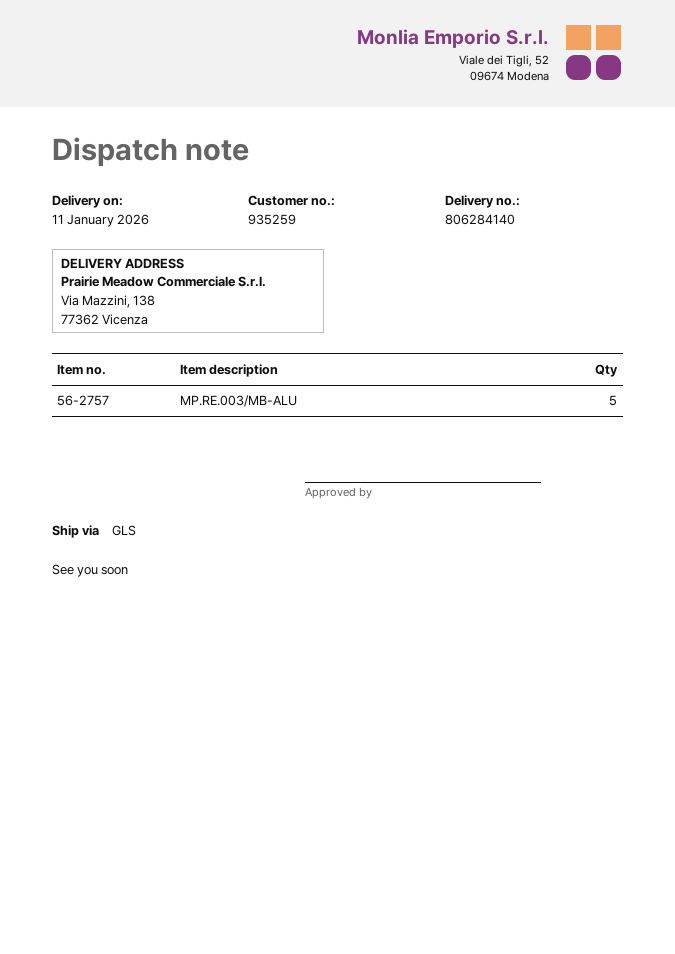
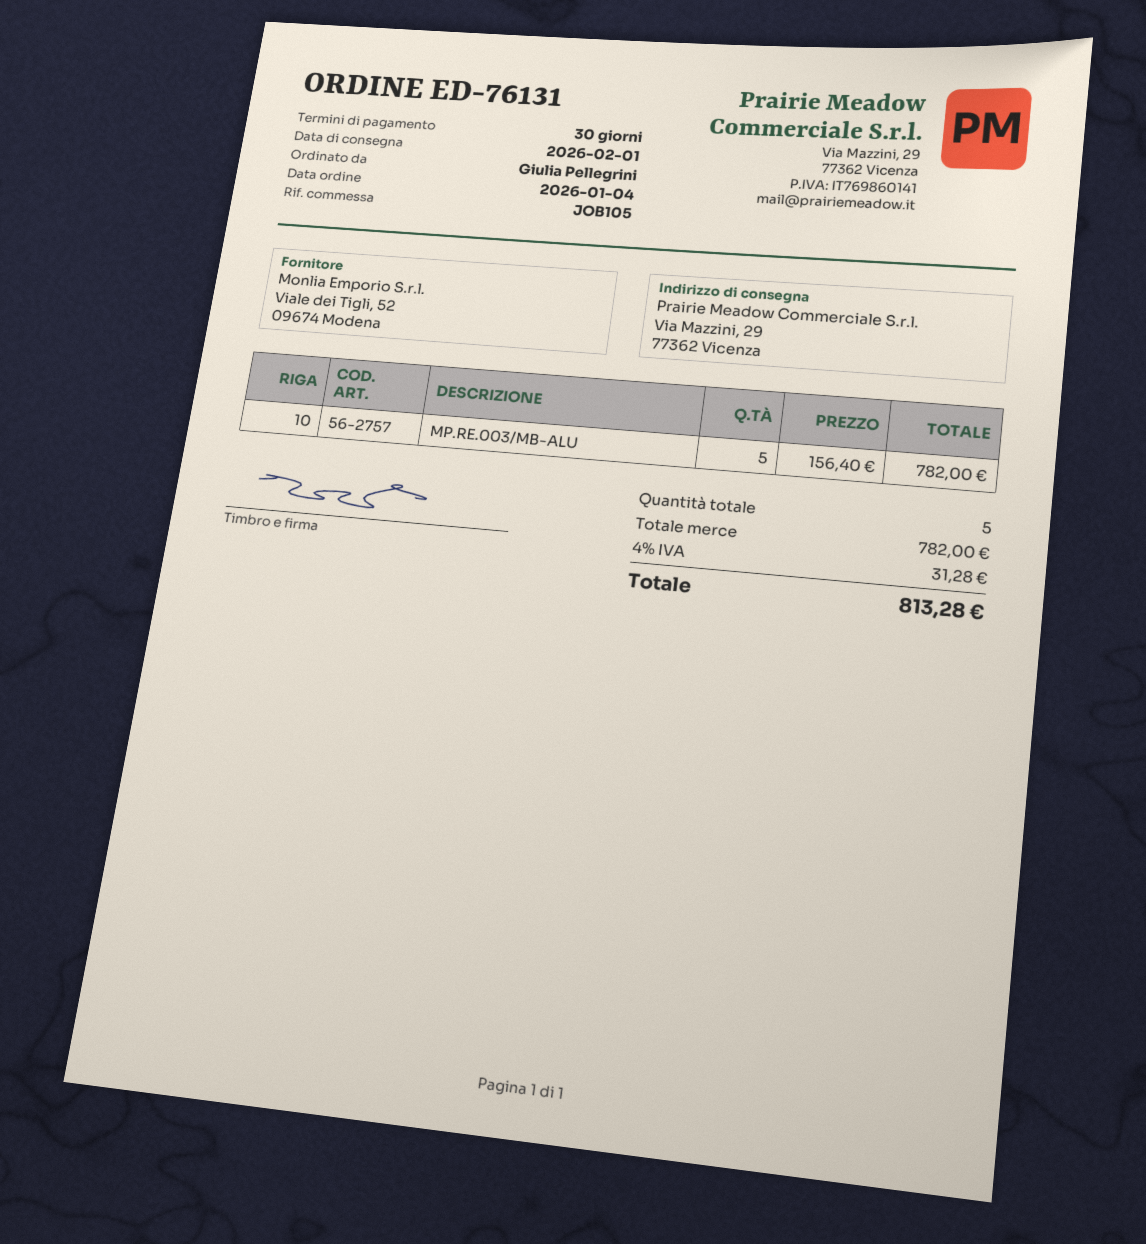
delivery date: 2026-01-11 -> 2026-02-01
ship to: Via Mazzini, 138, 77362 Vicenza -> Via Mazzini, 29, 77362 Vicenza

